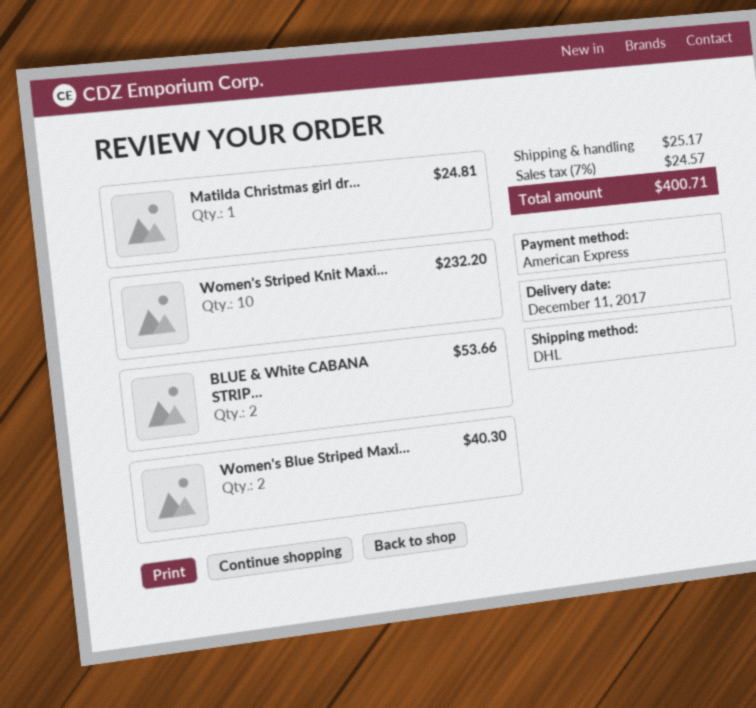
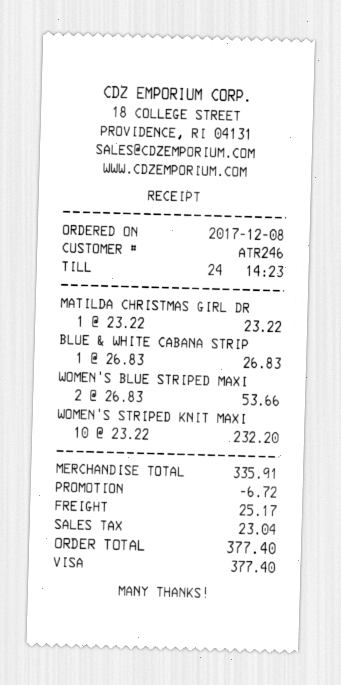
payment method: American Express -> Visa
Matilda Christmas girl dr...: 1 for 24.81 -> 1 for 23.22
BLUE & White CABANA STRIP...: 2 for 53.66 -> 1 for 26.83
Women's Blue Striped Maxi...: 2 for 40.30 -> 2 for 53.66
discount: none -> 6.72
tax: 24.57 -> 23.04
total: 400.71 -> 377.40

